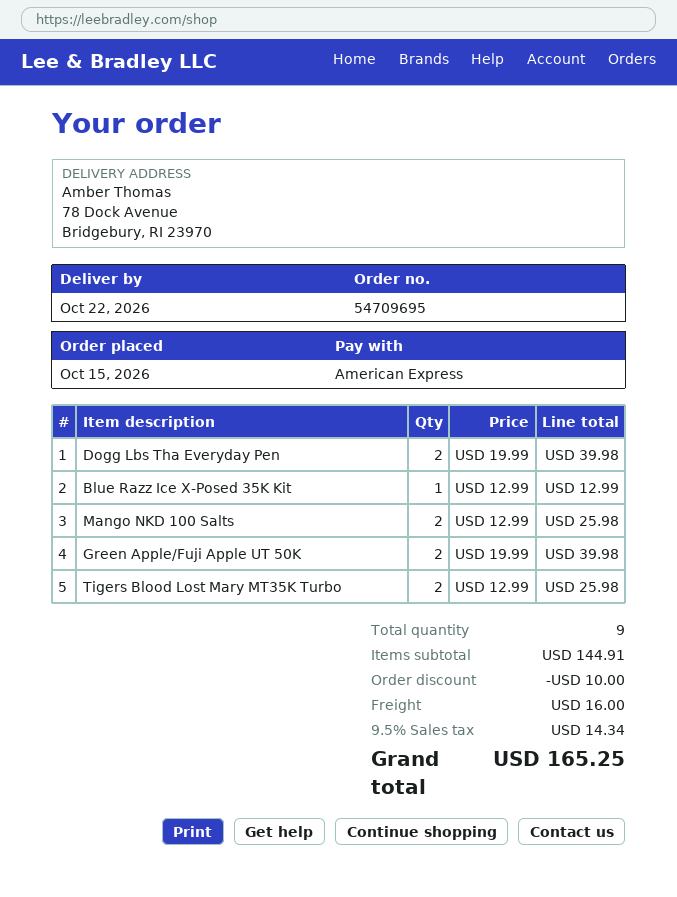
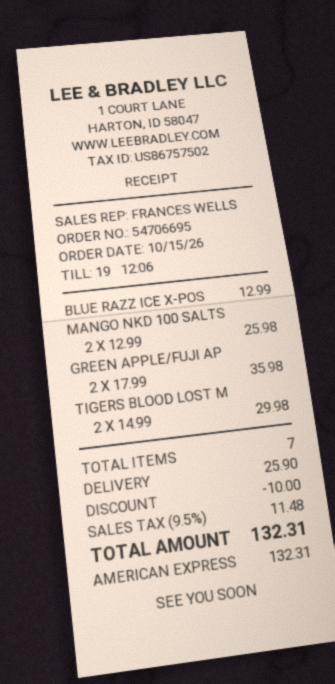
order number: 54709695 -> 54706695
Dogg Lbs Tha Everyday Pen: 2 x 19.99 = 39.98 -> none
Green Apple/Fuji Apple UT 50K: 2 x 19.99 = 39.98 -> 2 x 17.99 = 35.98
Tigers Blood Lost Mary MT35K Turbo: 2 x 12.99 = 25.98 -> 2 x 14.99 = 29.98
total quantity: 9 -> 7
shipping: 16.00 -> 25.90
tax: 9.5% = 14.34 -> 9.5% = 11.48
total: 165.25 -> 132.31

